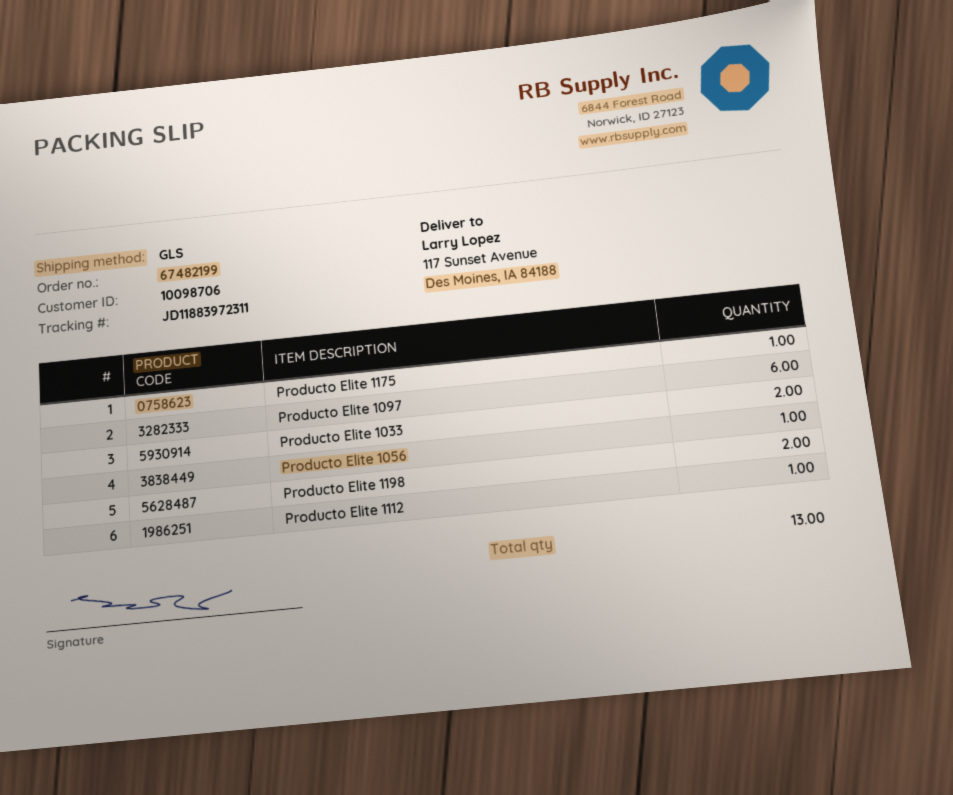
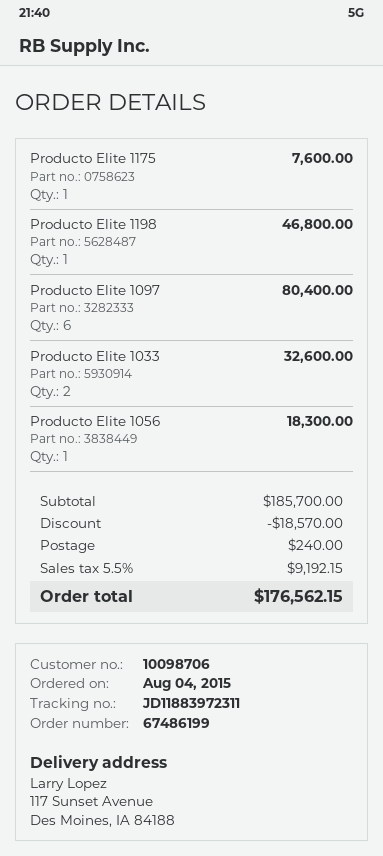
order number: 67482199 -> 67486199
Producto Elite 1198: 2 -> 1
Producto Elite 1112: 1 -> none

